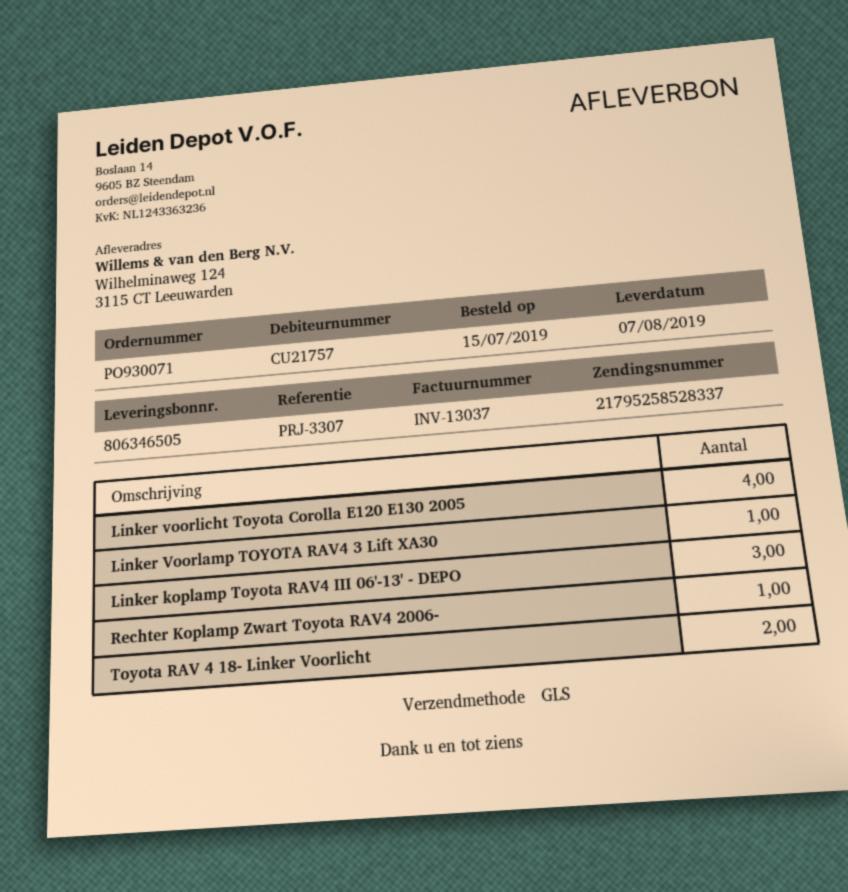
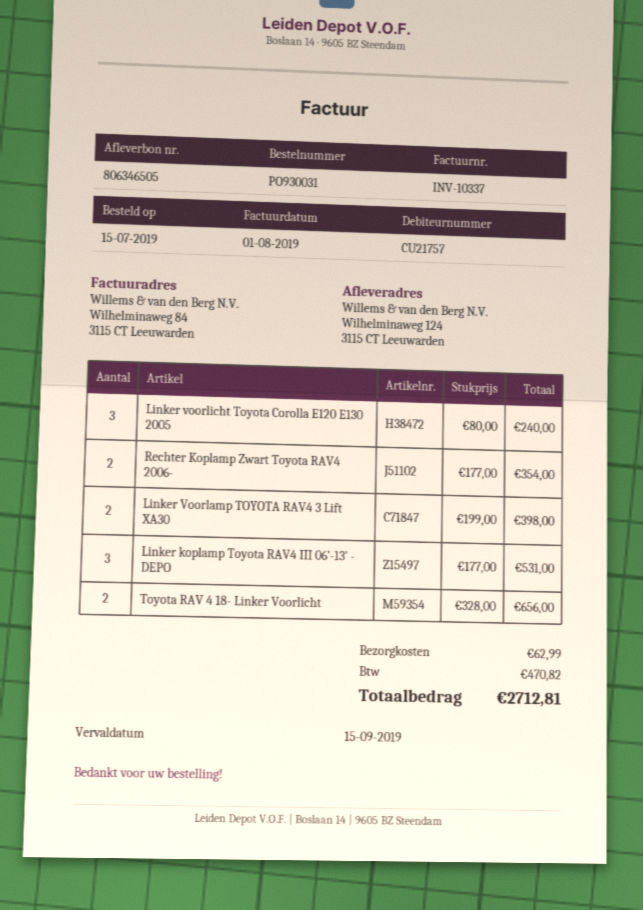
order number: PO930071 -> PO930031
invoice number: INV-13037 -> INV-10337
Linker voorlicht Toyota Corolla E120 E130 2005: 4 -> 3
Linker Voorlamp TOYOTA RAV4 3 Lift XA30: 1 -> 2
Rechter Koplamp Zwart Toyota RAV4 2006-: 1 -> 2

